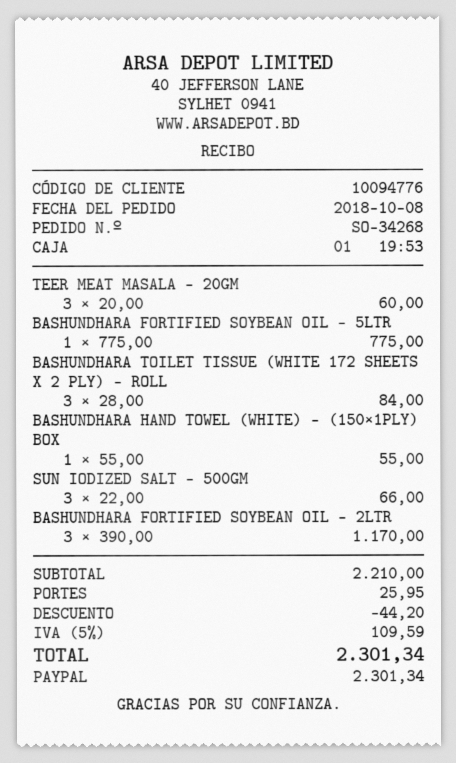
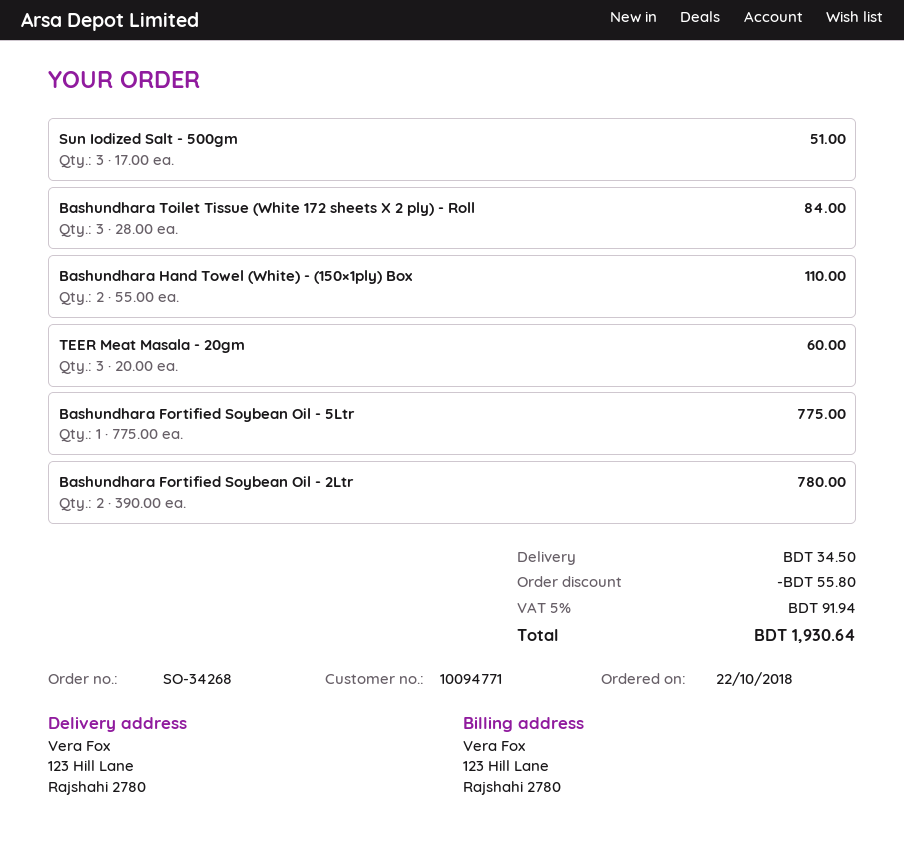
order date: 2018-10-08 -> 2018-10-22
customer number: 10094776 -> 10094771
BASHUNDHARA HAND TOWEL (WHITE) - (150×1PLY) BOX: 1 x 55.00 = 55.00 -> 2 x 55.00 = 110.00
SUN IODIZED SALT - 500GM: 3 x 22.00 = 66.00 -> 3 x 17.00 = 51.00
BASHUNDHARA FORTIFIED SOYBEAN OIL - 2LTR: 3 x 390.00 = 1170.00 -> 2 x 390.00 = 780.00
discount: 44.20 -> 55.80
shipping: 25.95 -> 34.50
tax: 5% = 109.59 -> 5% = 91.94
total: 2301.34 -> 1930.64

